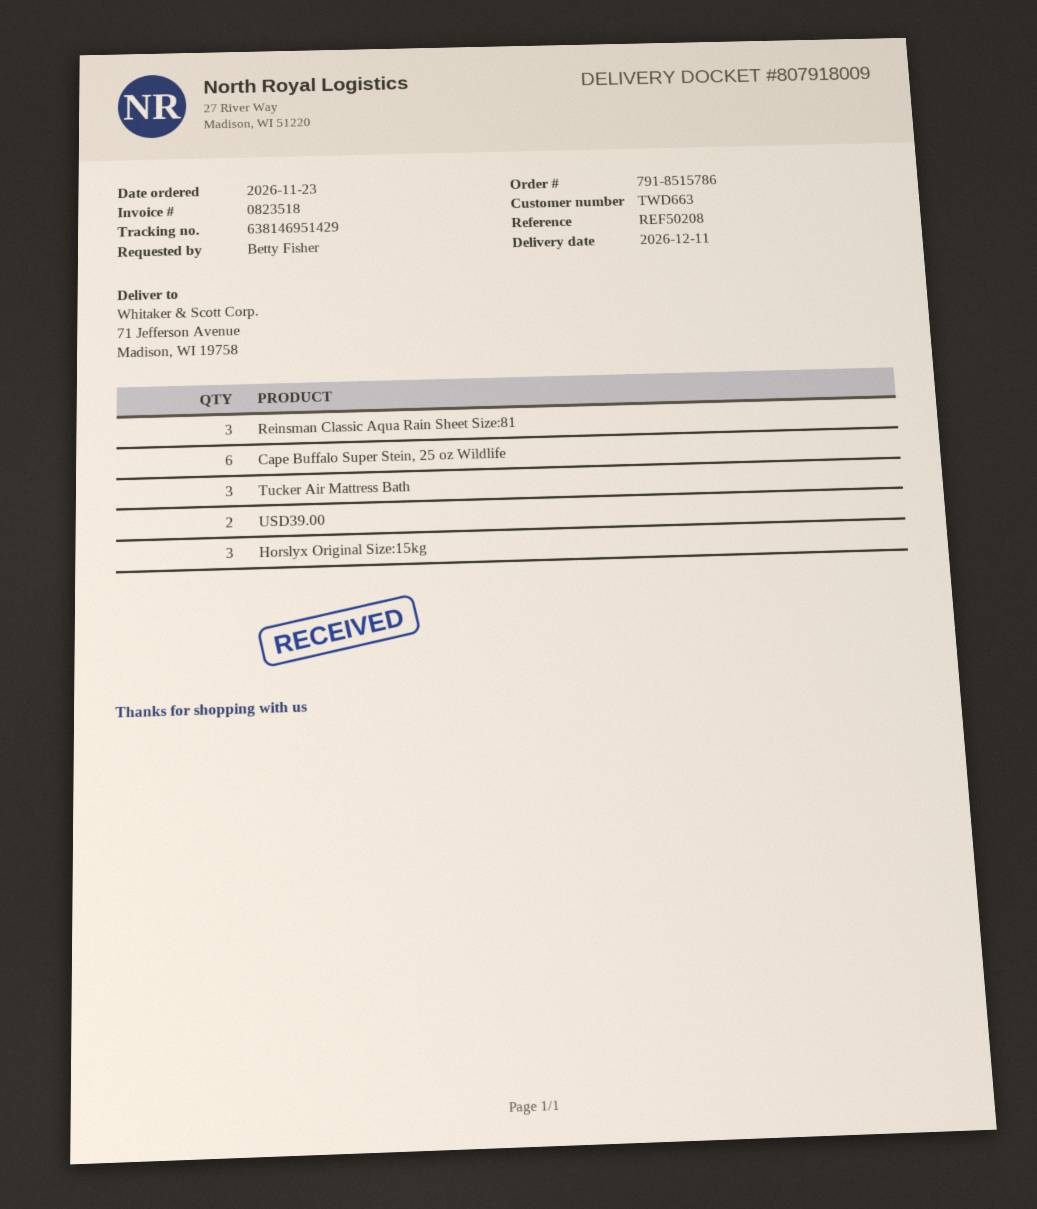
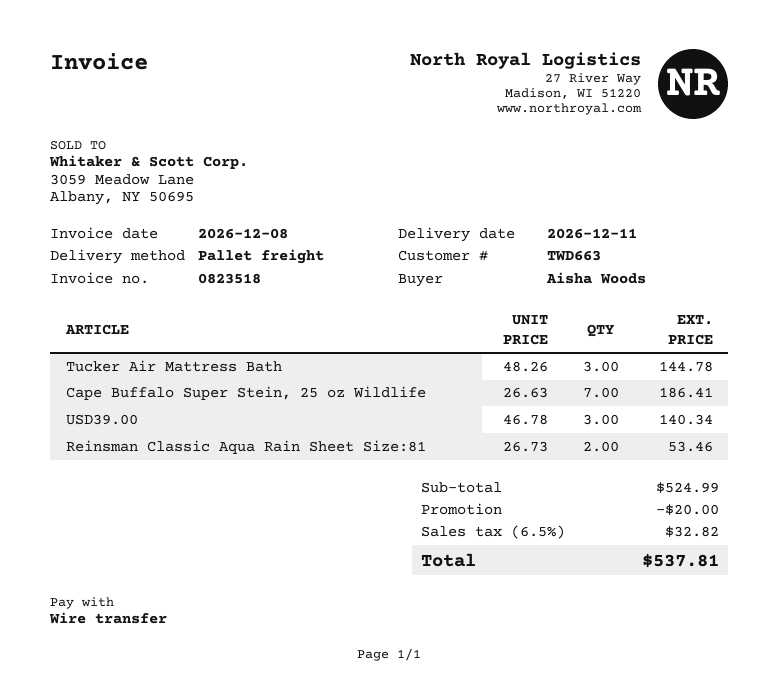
ordered by: Betty Fisher -> Aisha Woods
Reinsman Classic Aqua Rain Sheet Size:81: 3 -> 2
Cape Buffalo Super Stein, 25 oz Wildlife: 6 -> 7
USD39.00: 2 -> 3
Horslyx Original Size:15kg: 3 -> none

